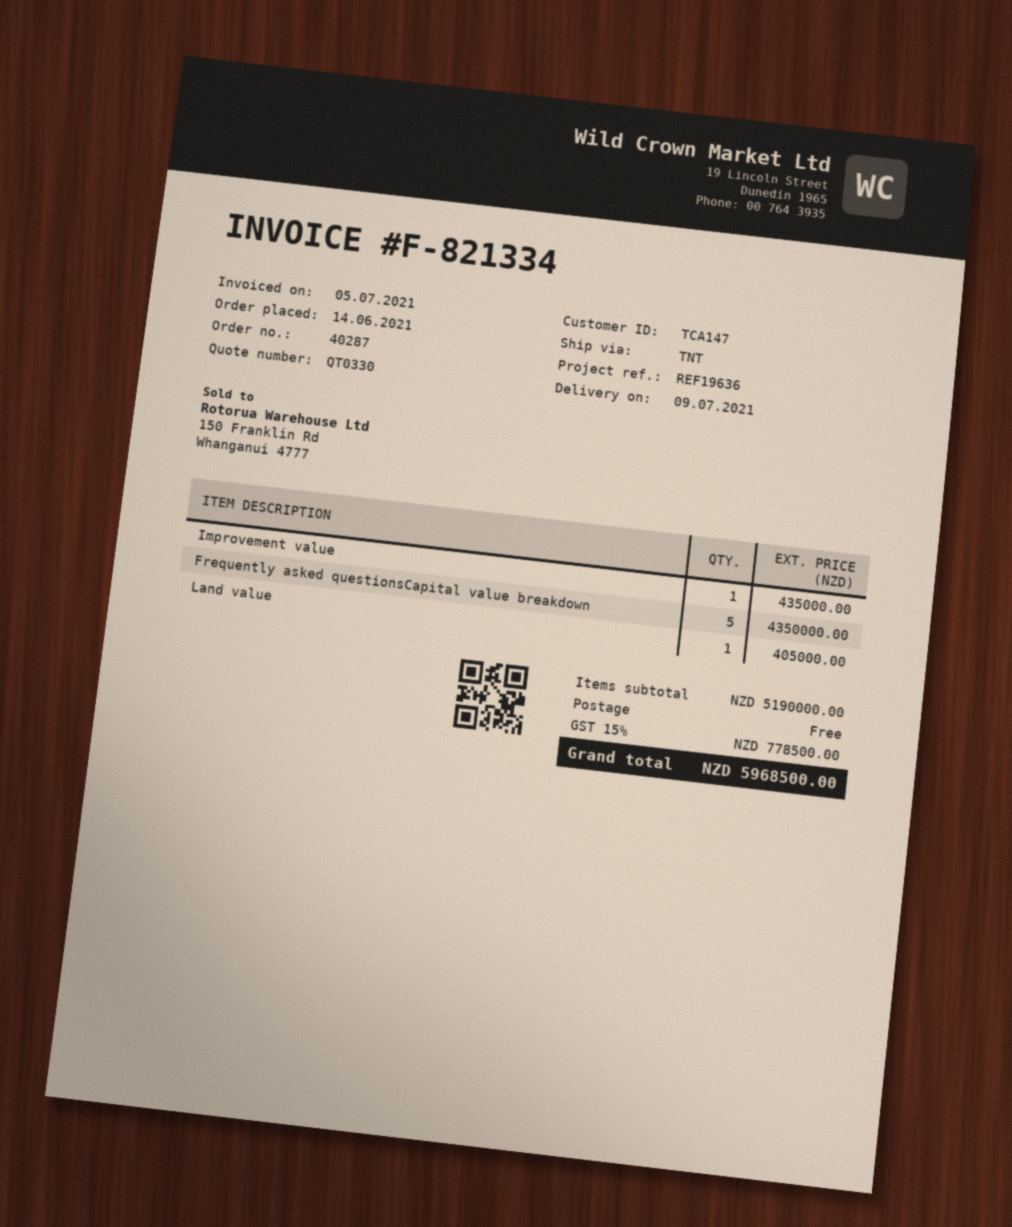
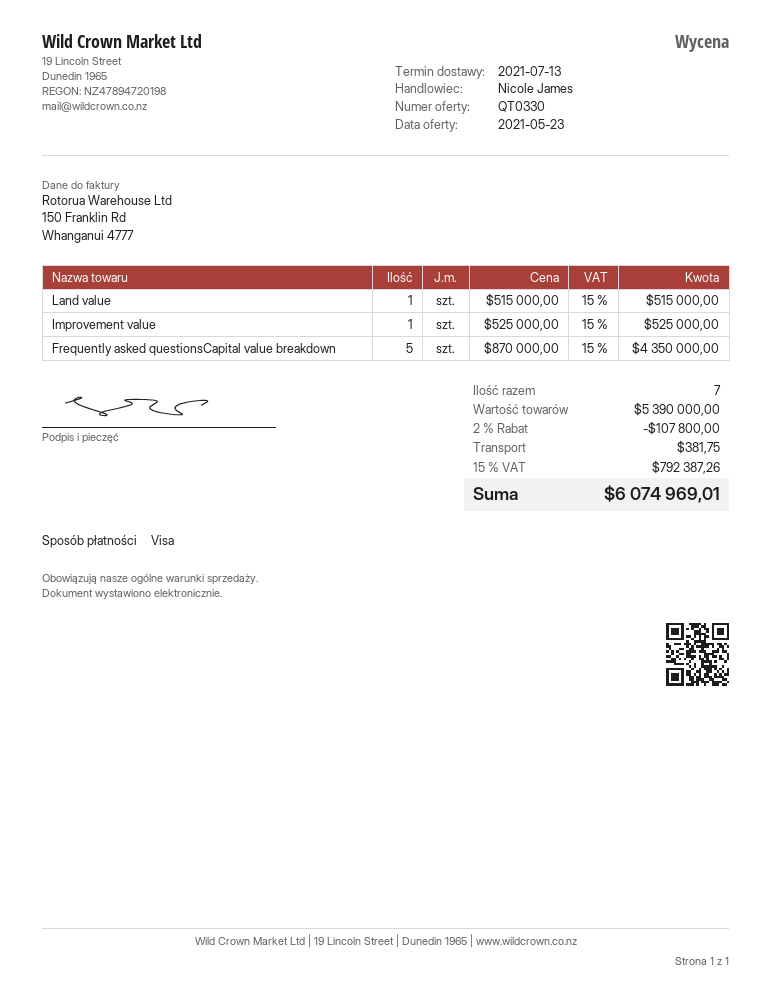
delivery date: 2021-07-09 -> 2021-07-13
Improvement value: 1 for 435000.00 -> 1 for 525000.00
Land value: 1 for 405000.00 -> 1 for 515000.00
subtotal: 5190000.00 -> 5390000.00
discount: none -> 2% = 107800.00
shipping: 0.00 -> 381.75
tax: 15% = 778500.00 -> 15% = 792387.26
total: 5968500.00 -> 6074969.01

